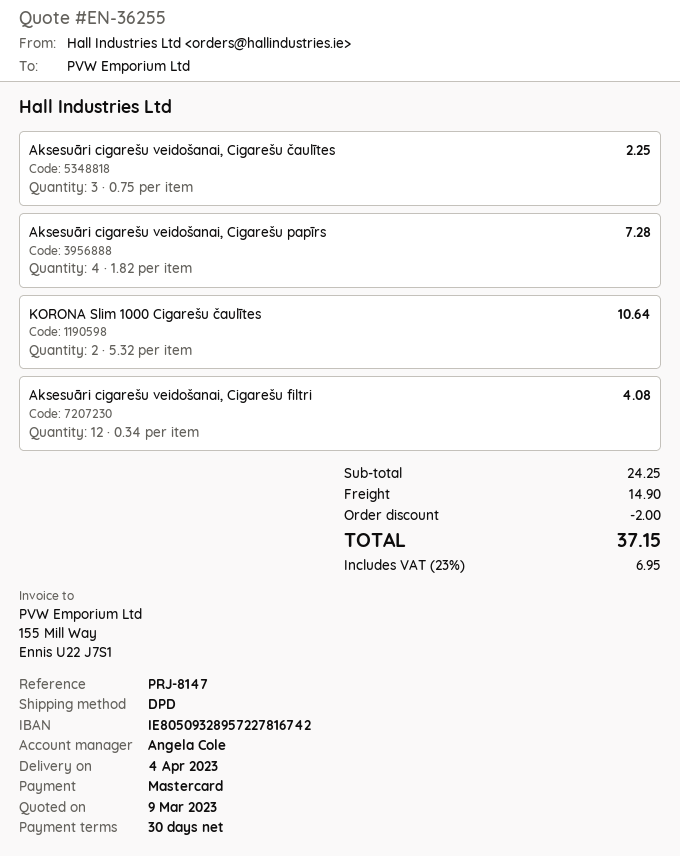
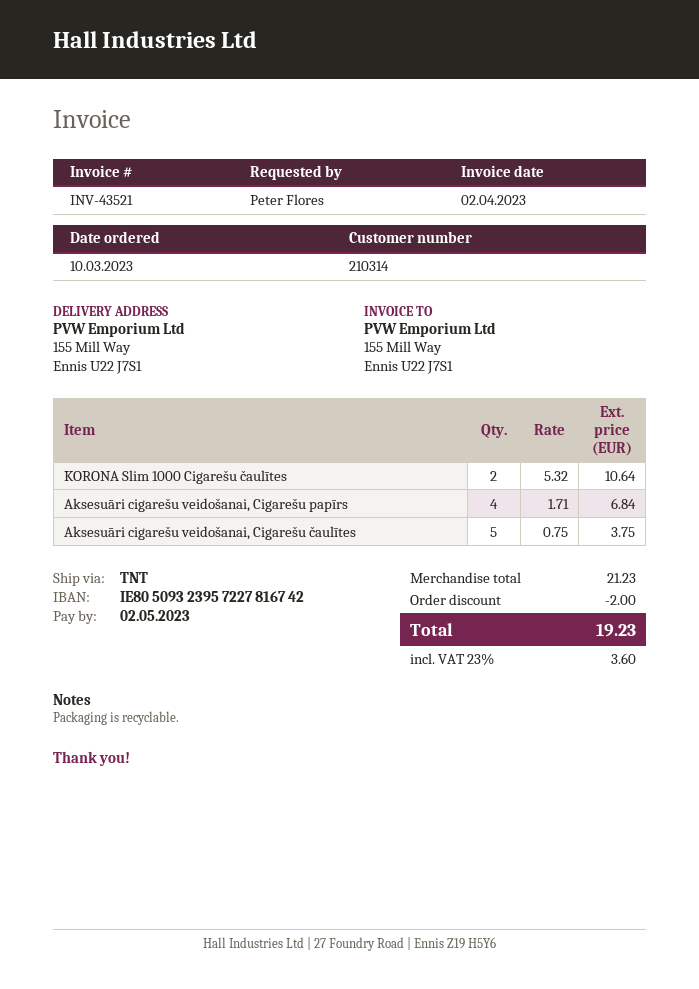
bank account: IE80509328957227816742 -> IE80509323957227816742
shipping method: DPD -> TNT
Aksesuāri cigarešu veidošanai, Cigarešu čaulītes: 3 x 0.75 = 2.25 -> 5 x 0.75 = 3.75
Aksesuāri cigarešu veidošanai, Cigarešu papīrs: 4 x 1.82 = 7.28 -> 4 x 1.71 = 6.84
Aksesuāri cigarešu veidošanai, Cigarešu filtri: 12 x 0.34 = 4.08 -> none
subtotal: 24.25 -> 21.23
shipping: 14.90 -> none
tax: 23% = 6.95 -> 23% = 3.60
total: 37.15 -> 19.23

